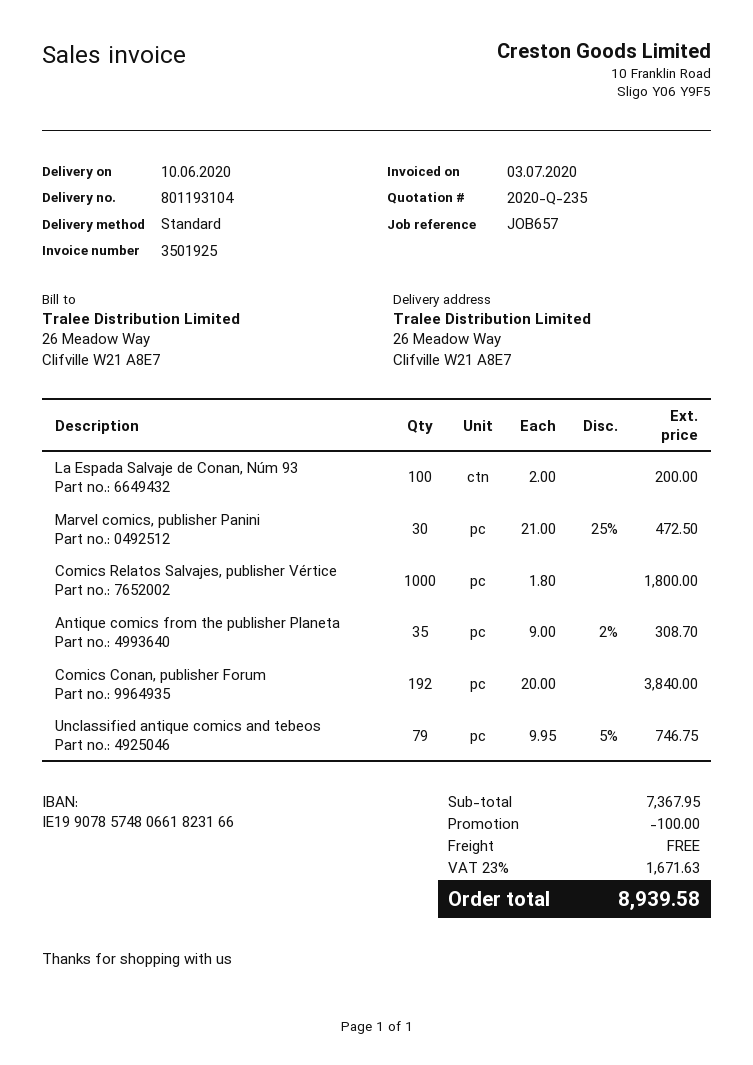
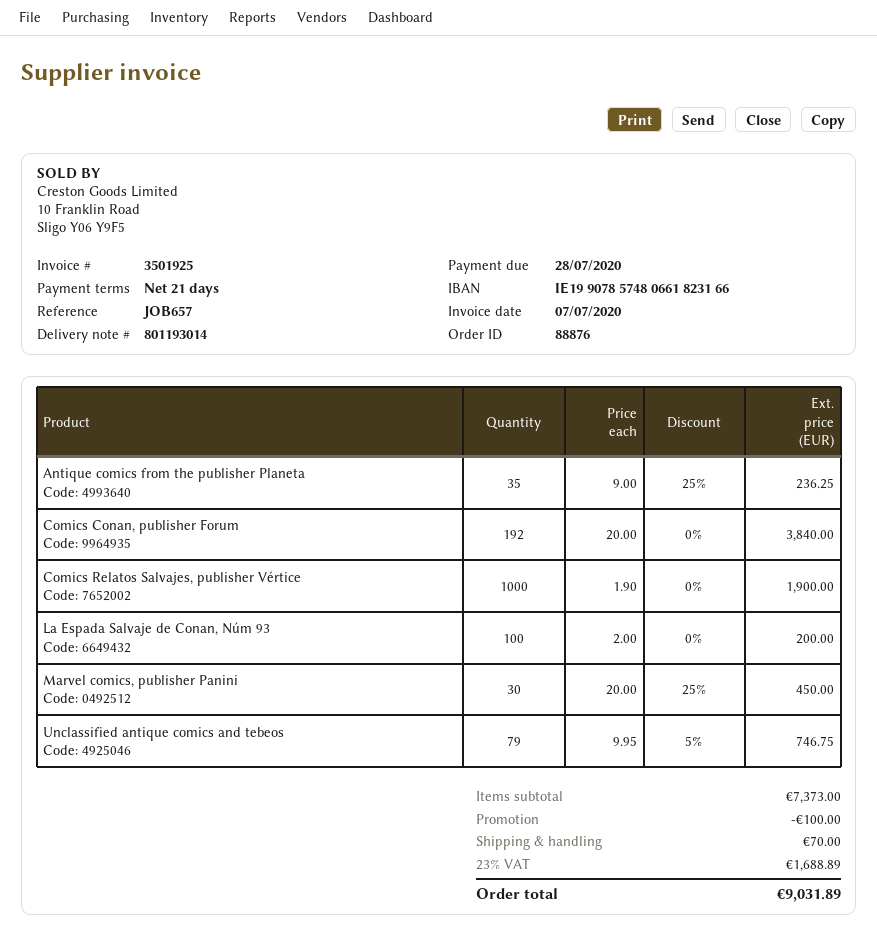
delivery note number: 801193104 -> 801193014
invoice date: 2020-07-03 -> 2020-07-07
Marvel comics, publisher Panini: 30 x 21.00 - 25% = 472.50 -> 30 x 20.00 - 25% = 450.00
Comics Relatos Salvajes, publisher Vértice: 1000 x 1.80 = 1800.00 -> 1000 x 1.90 = 1900.00
Antique comics from the publisher Planeta: 35 x 9.00 - 2% = 308.70 -> 35 x 9.00 - 25% = 236.25
subtotal: 7367.95 -> 7373.00
shipping: 0.00 -> 70.00
tax: 23% = 1671.63 -> 23% = 1688.89
total: 8939.58 -> 9031.89

